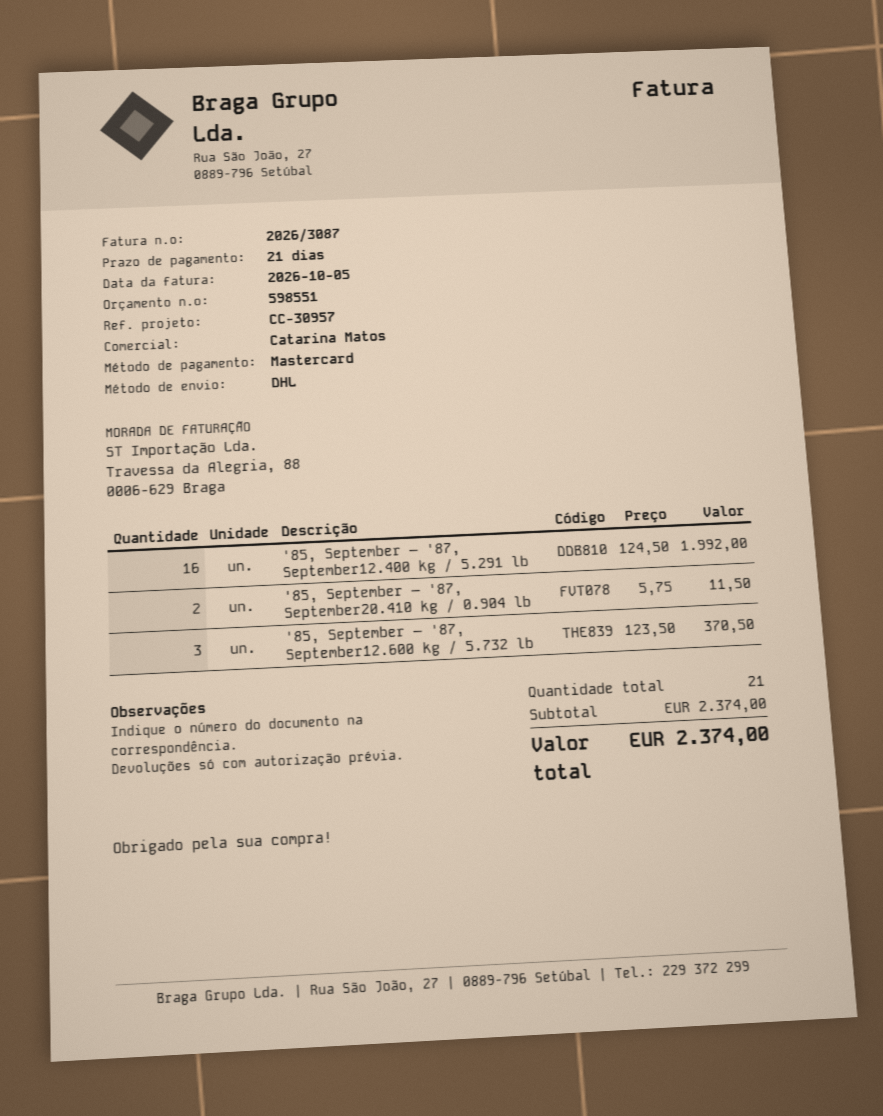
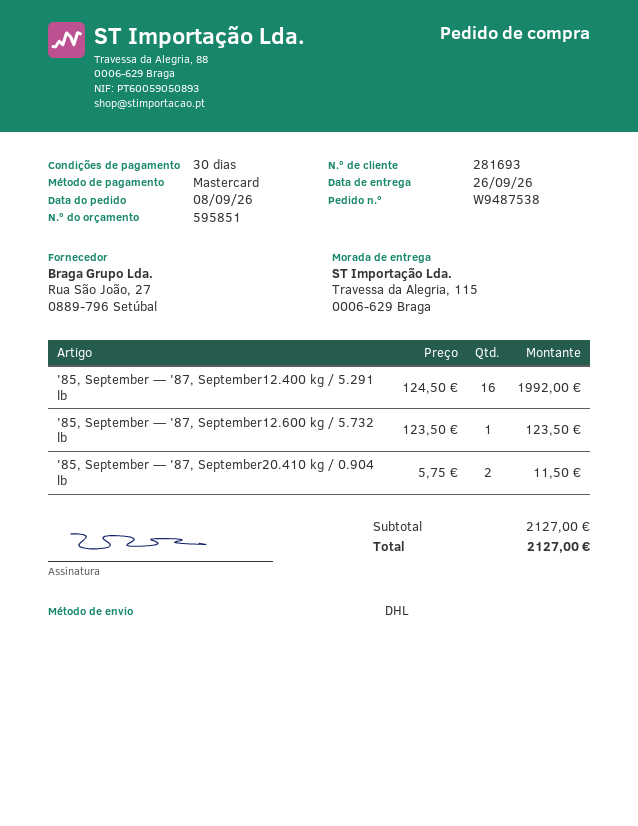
quote number: 598551 -> 595851
payment terms: 21 days -> 30 days
'85, September — '87, September12.600 kg / 5.732 lb: 3 x 123.50 = 370.50 -> 1 x 123.50 = 123.50
subtotal: 2374.00 -> 2127.00
total: 2374.00 -> 2127.00

